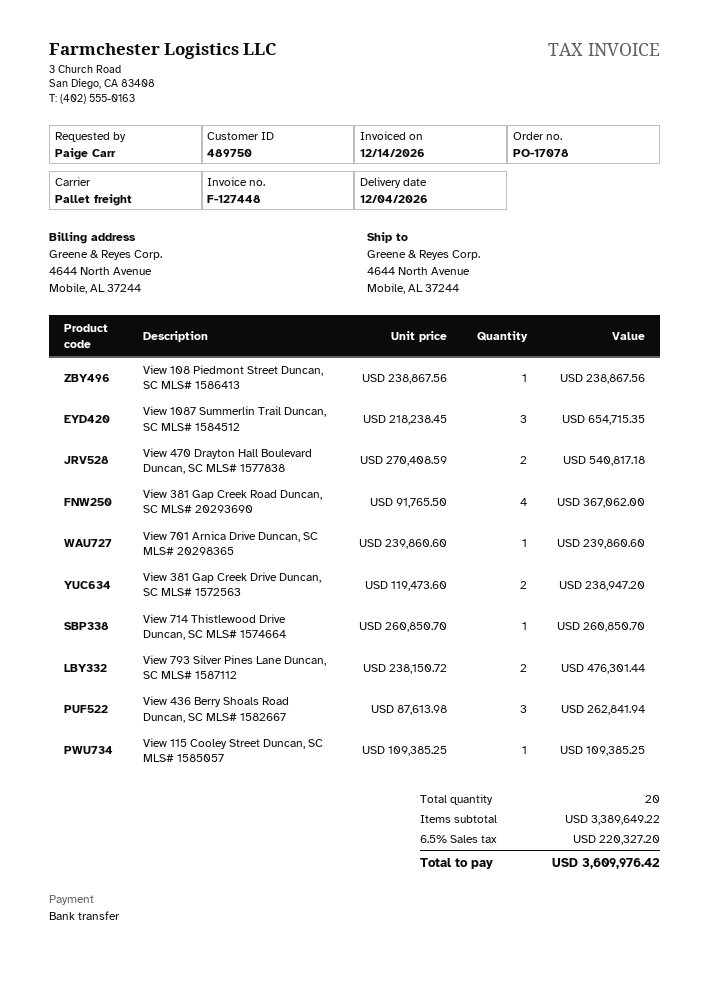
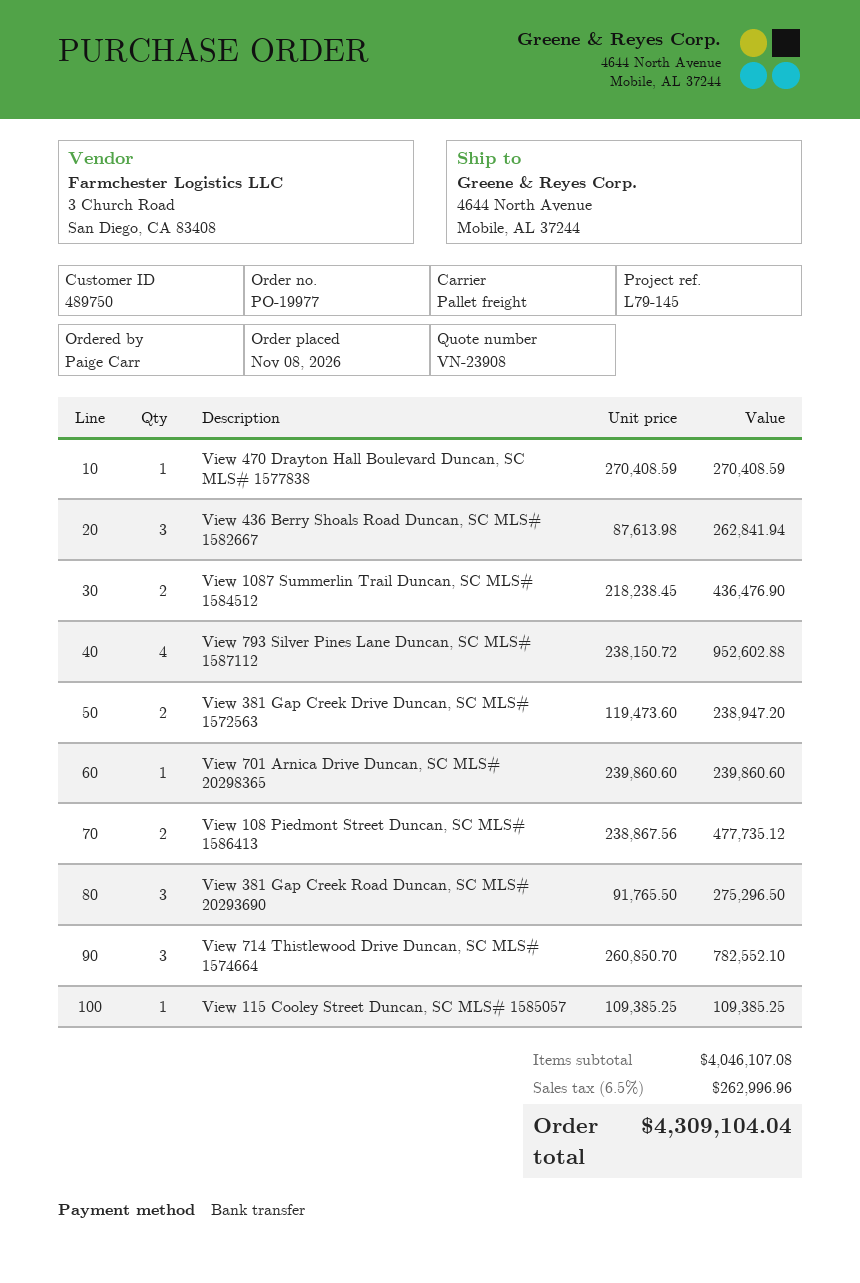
order number: PO-17078 -> PO-19977
View 108 Piedmont Street Duncan, SC MLS# 1586413: 1 x 238867.56 = 238867.56 -> 2 x 238867.56 = 477735.12
View 1087 Summerlin Trail Duncan, SC MLS# 1584512: 3 x 218238.45 = 654715.35 -> 2 x 218238.45 = 436476.90
View 470 Drayton Hall Boulevard Duncan, SC MLS# 1577838: 2 x 270408.59 = 540817.18 -> 1 x 270408.59 = 270408.59
View 381 Gap Creek Road Duncan, SC MLS# 20293690: 4 x 91765.50 = 367062.00 -> 3 x 91765.50 = 275296.50
View 714 Thistlewood Drive Duncan, SC MLS# 1574664: 1 x 260850.70 = 260850.70 -> 3 x 260850.70 = 782552.10
View 793 Silver Pines Lane Duncan, SC MLS# 1587112: 2 x 238150.72 = 476301.44 -> 4 x 238150.72 = 952602.88
subtotal: 3389649.22 -> 4046107.08
tax: 6.5% = 220327.20 -> 6.5% = 262996.96
total: 3609976.42 -> 4309104.04

